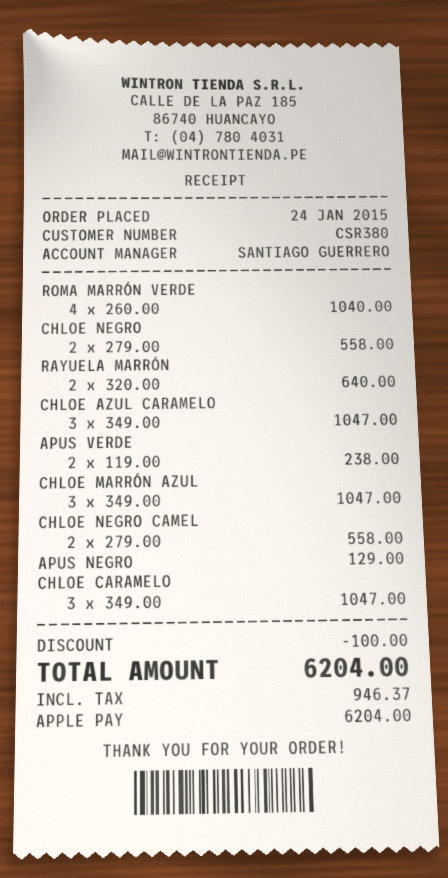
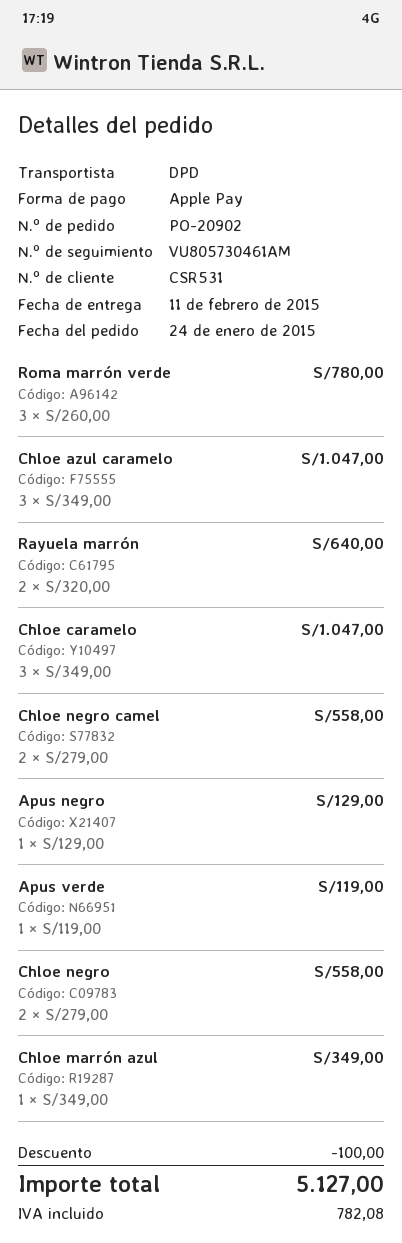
customer number: CSR380 -> CSR531
ROMA MARRÓN VERDE: 4 x 260.00 = 1040.00 -> 3 x 260.00 = 780.00
APUS VERDE: 2 x 119.00 = 238.00 -> 1 x 119.00 = 119.00
CHLOE MARRÓN AZUL: 3 x 349.00 = 1047.00 -> 1 x 349.00 = 349.00
tax: 946.37 -> 782.08
total: 6204.00 -> 5127.00

